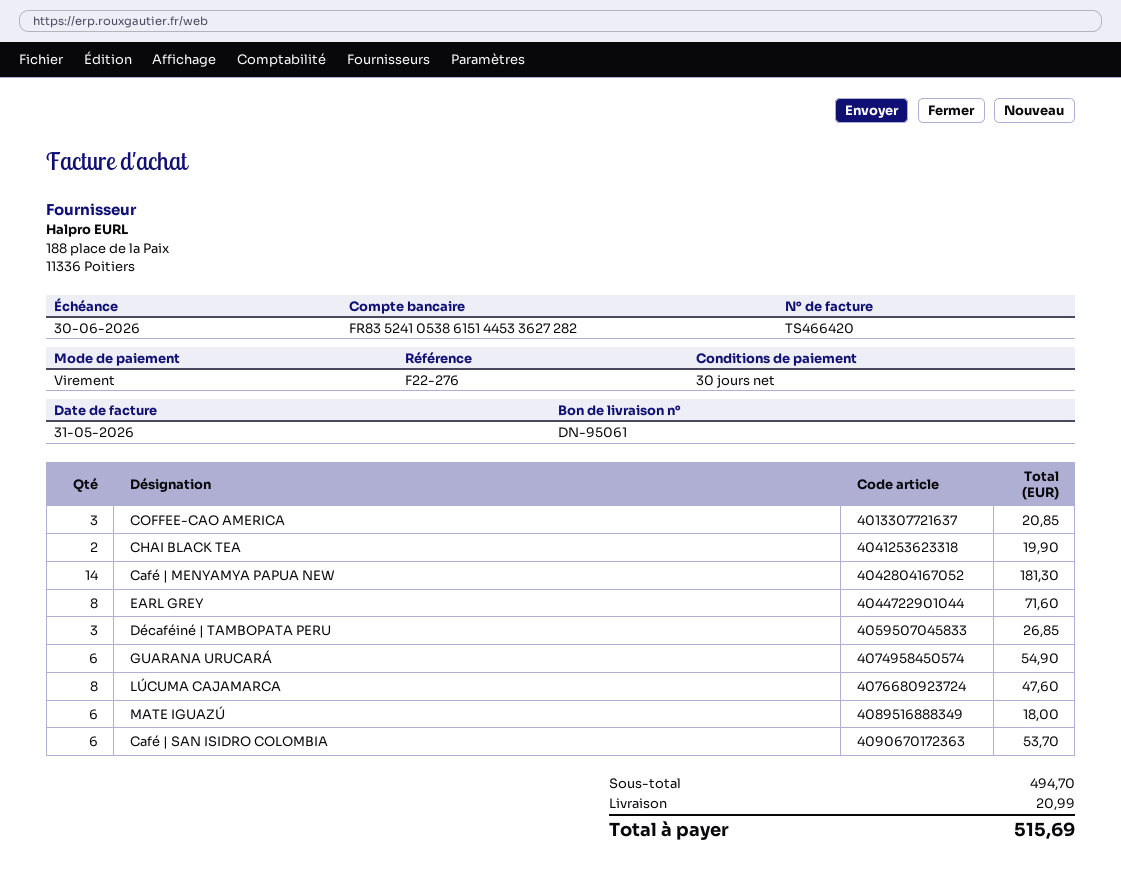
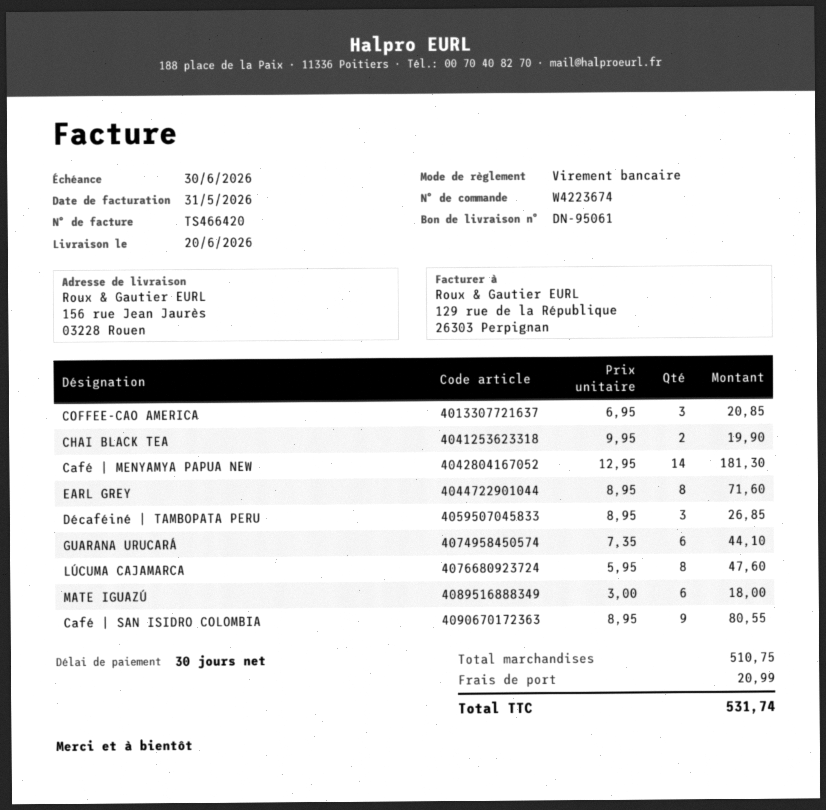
GUARANA URUCARÁ: 6 for 54.90 -> 6 for 44.10
Café | SAN ISIDRO COLOMBIA: 6 for 53.70 -> 9 for 80.55
subtotal: 494.70 -> 510.75
total: 515.69 -> 531.74

